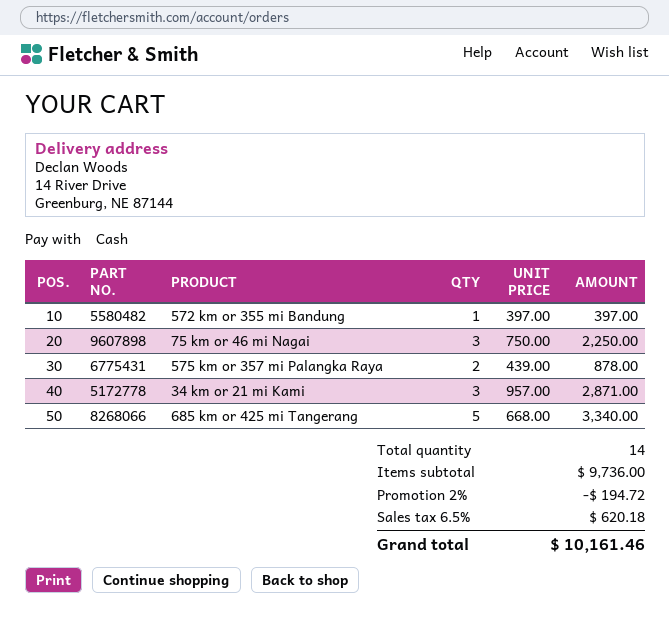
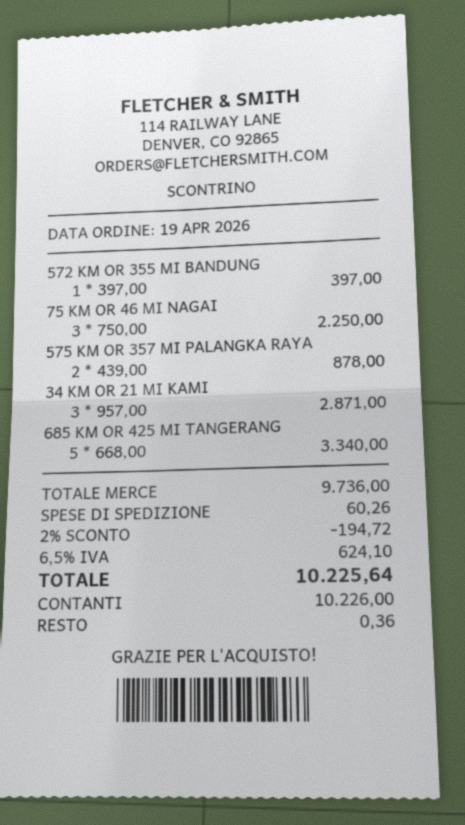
shipping: none -> 60.26
tax: 6.5% = 620.18 -> 6.5% = 624.10
total: 10161.46 -> 10225.64

